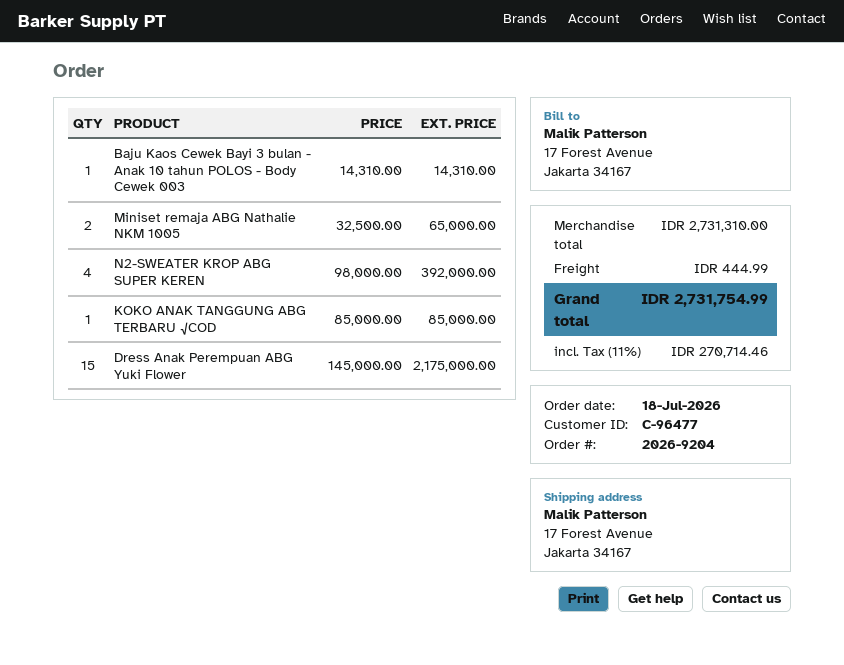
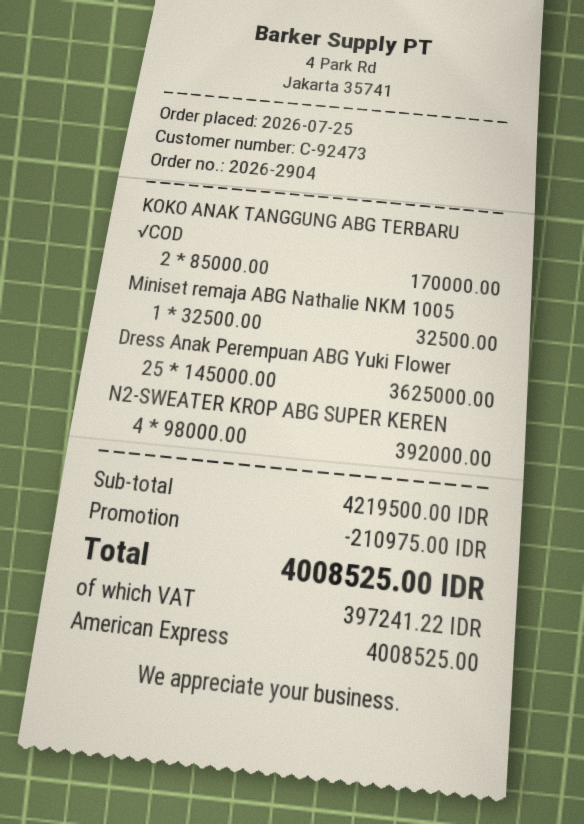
order number: 2026-9204 -> 2026-2904
order date: 2026-07-18 -> 2026-07-25
customer number: C-96477 -> C-92473
Baju Kaos Cewek Bayi 3 bulan - Anak 10 tahun POLOS - Body Cewek 003: 1 x 14310.00 = 14310.00 -> none
Miniset remaja ABG Nathalie NKM 1005: 2 x 32500.00 = 65000.00 -> 1 x 32500.00 = 32500.00
KOKO ANAK TANGGUNG ABG TERBARU √COD: 1 x 85000.00 = 85000.00 -> 2 x 85000.00 = 170000.00
Dress Anak Perempuan ABG Yuki Flower: 15 x 145000.00 = 2175000.00 -> 25 x 145000.00 = 3625000.00
subtotal: 2731310.00 -> 4219500.00
discount: none -> 210975.00
shipping: 444.99 -> none
tax: 270714.46 -> 397241.22
total: 2731754.99 -> 4008525.00

